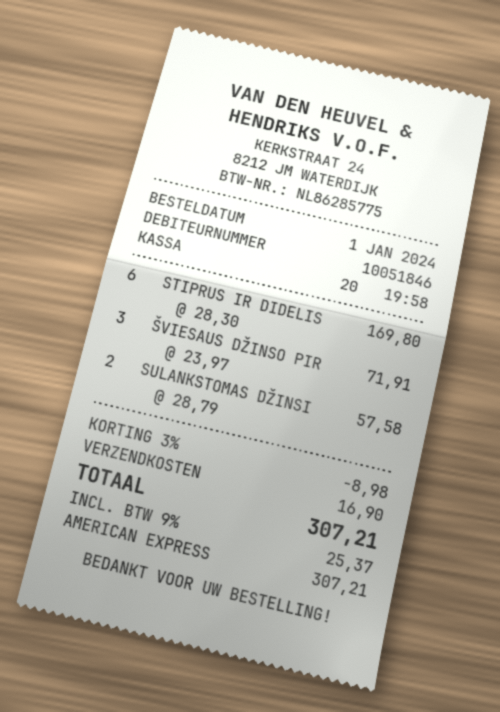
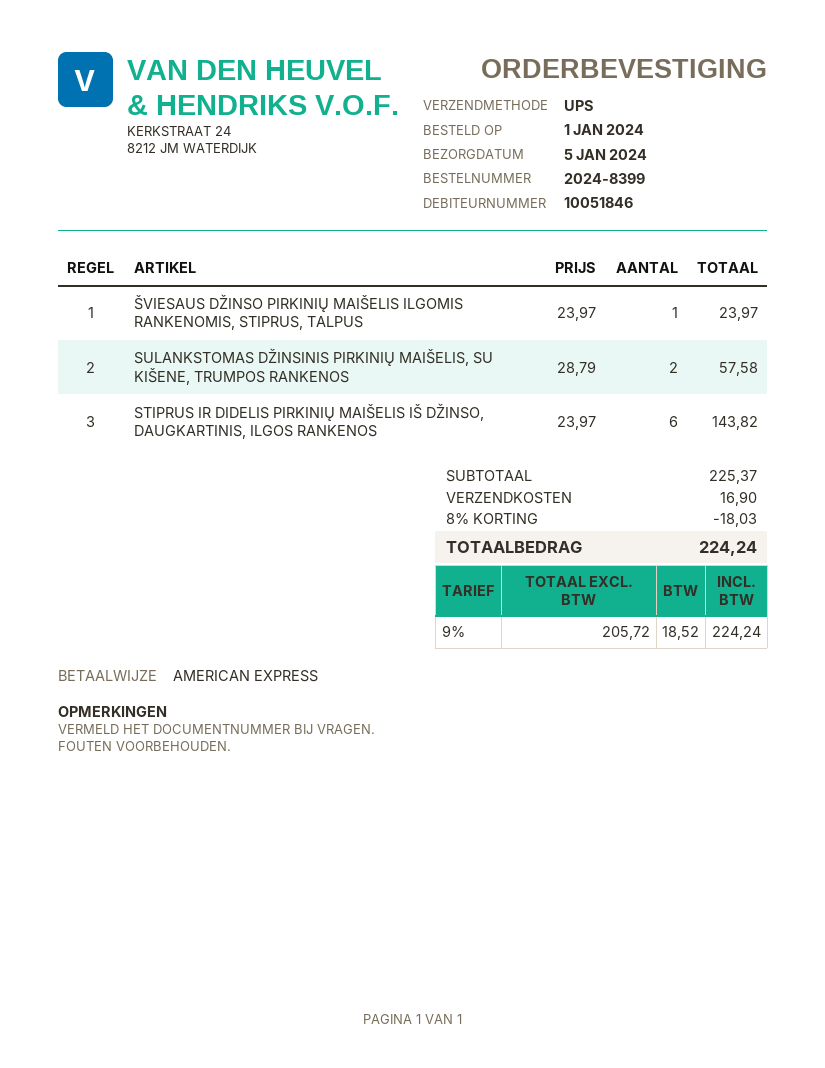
STIPRUS IR DIDELIS: 6 x 28.30 = 169.80 -> 6 x 23.97 = 143.82
ŠVIESAUS DŽINSO PIR: 3 x 23.97 = 71.91 -> 1 x 23.97 = 23.97
discount: 3% = 8.98 -> 8% = 18.03
tax: 9% = 25.37 -> 9% = 18.52
total: 307.21 -> 224.24

